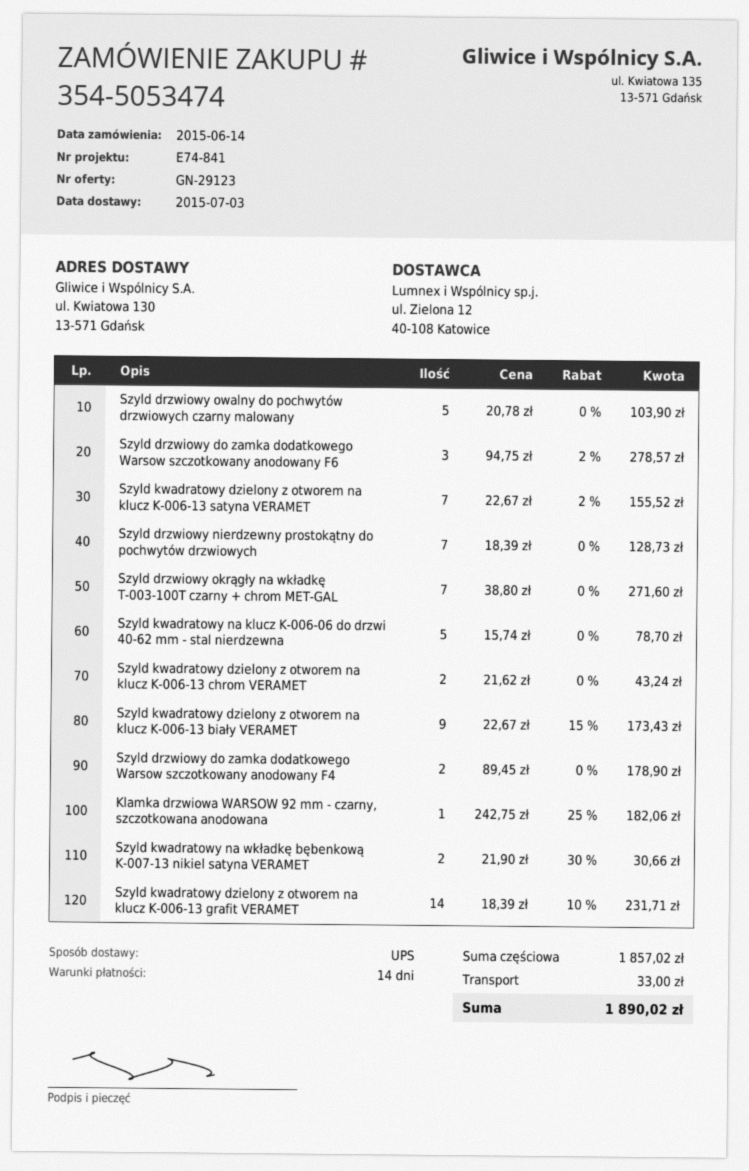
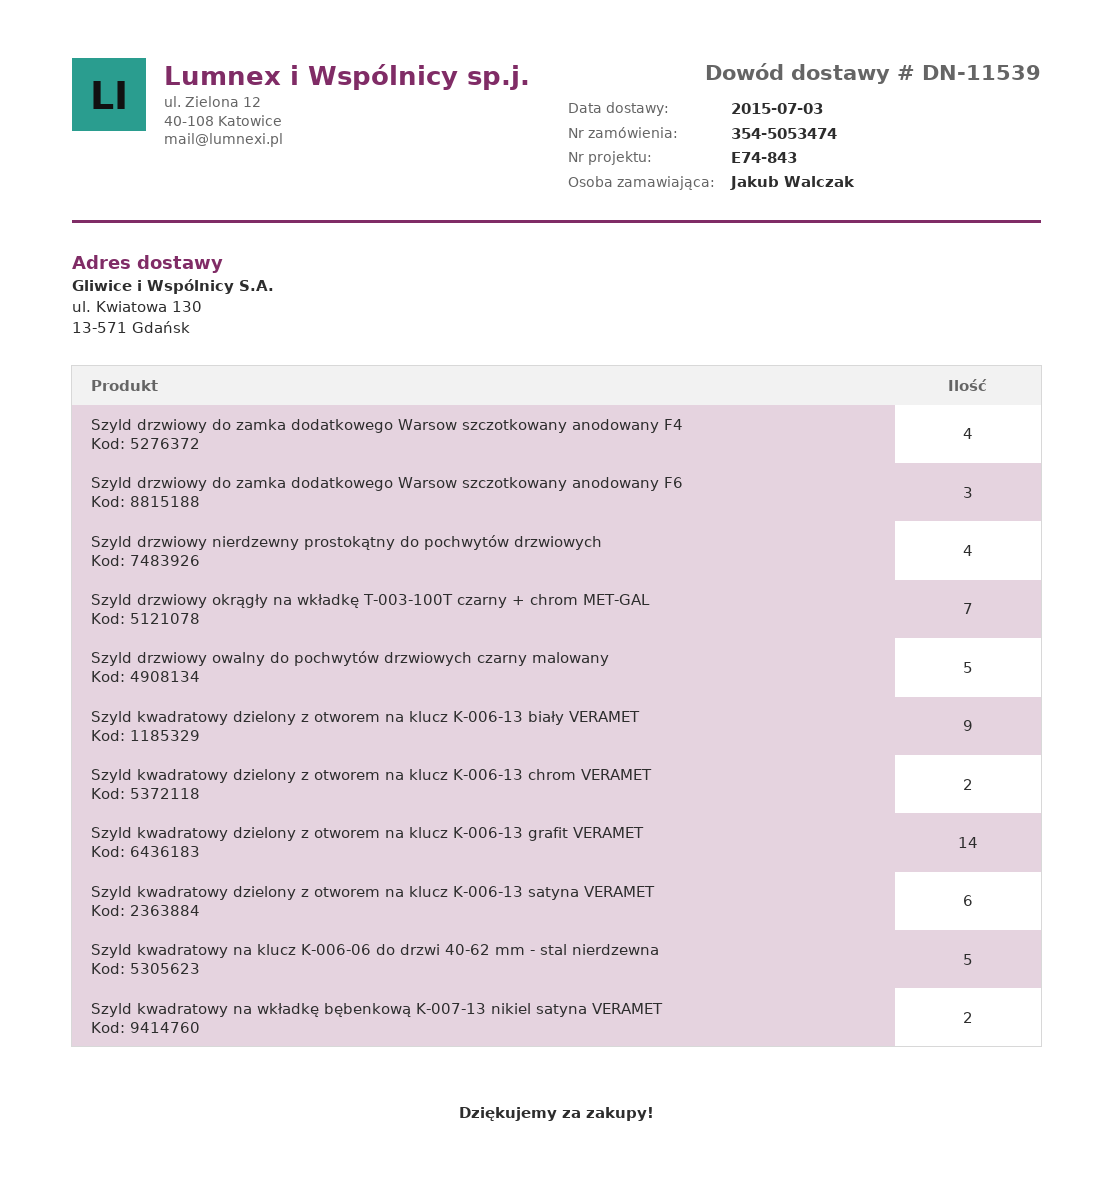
reference: E74-841 -> E74-843
Szyld kwadratowy dzielony z otworem na klucz K-006-13 satyna VERAMET: 7 -> 6
Szyld drzwiowy nierdzewny prostokątny do pochwytów drzwiowych: 7 -> 4
Szyld drzwiowy do zamka dodatkowego Warsow szczotkowany anodowany F4: 2 -> 4
Klamka drzwiowa WARSOW 92 mm - czarny, szczotkowana anodowana: 1 -> none

